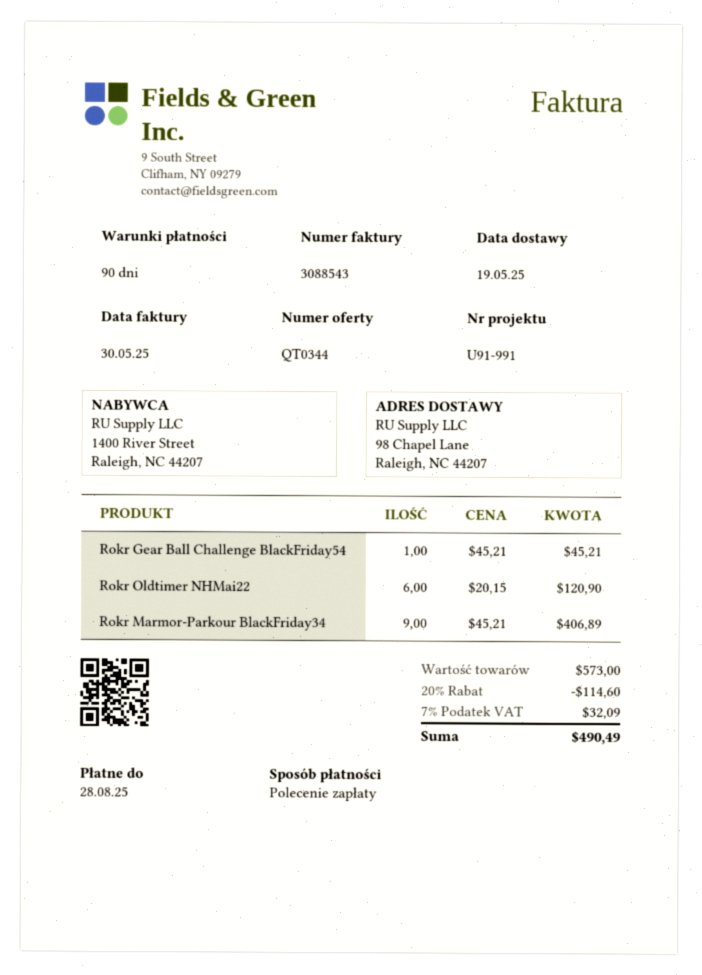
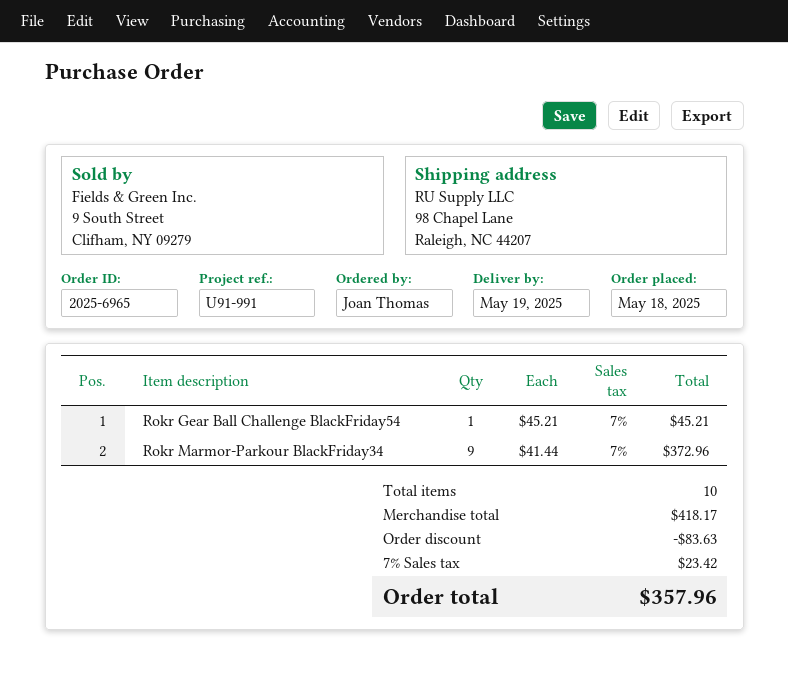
Rokr Oldtimer NHMai22: 6 x 20.15 = 120.90 -> none
Rokr Marmor-Parkour BlackFriday34: 9 x 45.21 = 406.89 -> 9 x 41.44 = 372.96
subtotal: 573.00 -> 418.17
discount: 114.60 -> 83.63
tax: 7% = 32.09 -> 7% = 23.42
total: 490.49 -> 357.96

